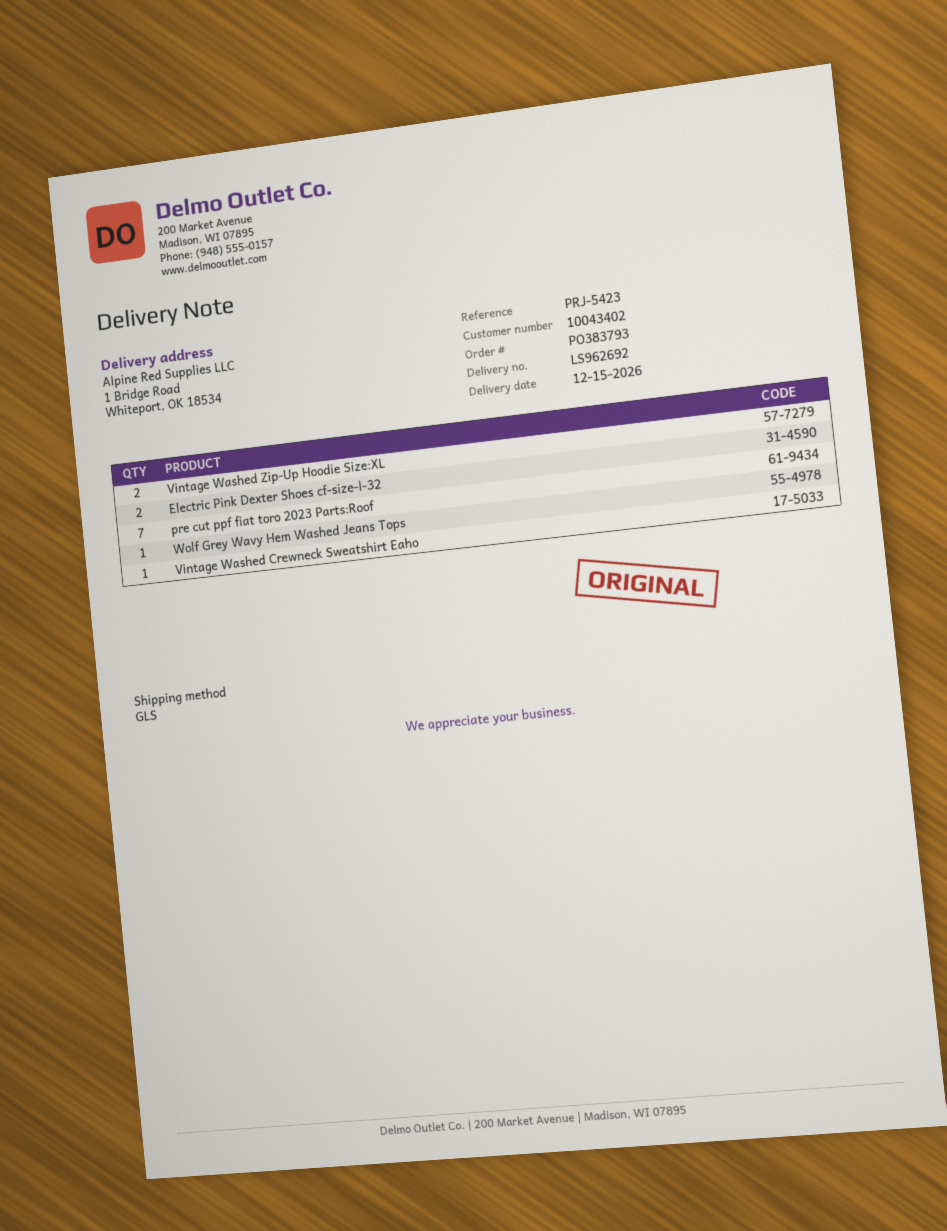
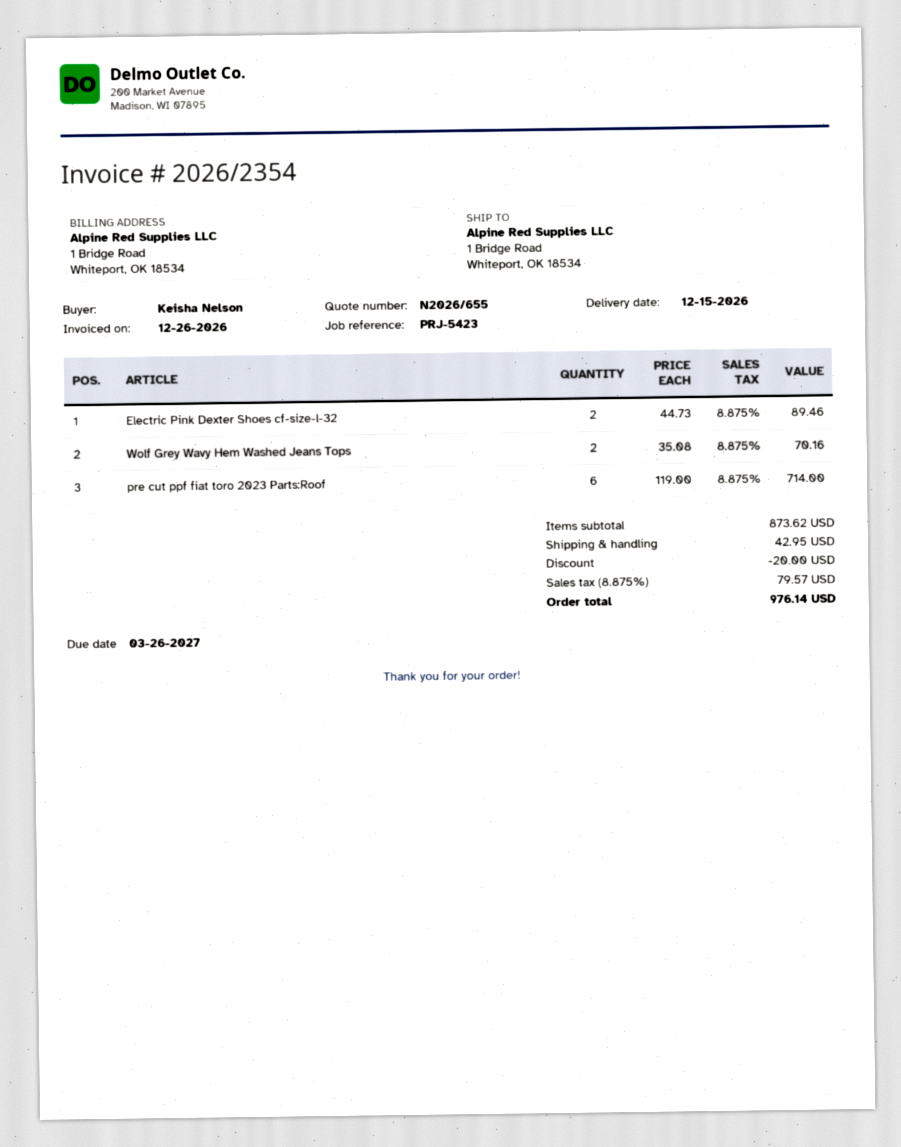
Vintage Washed Zip-Up Hoodie Size:XL: 2 -> none
pre cut ppf fiat toro 2023 Parts:Roof: 7 -> 6
Wolf Grey Wavy Hem Washed Jeans Tops: 1 -> 2
Vintage Washed Crewneck Sweatshirt Eaho: 1 -> none

